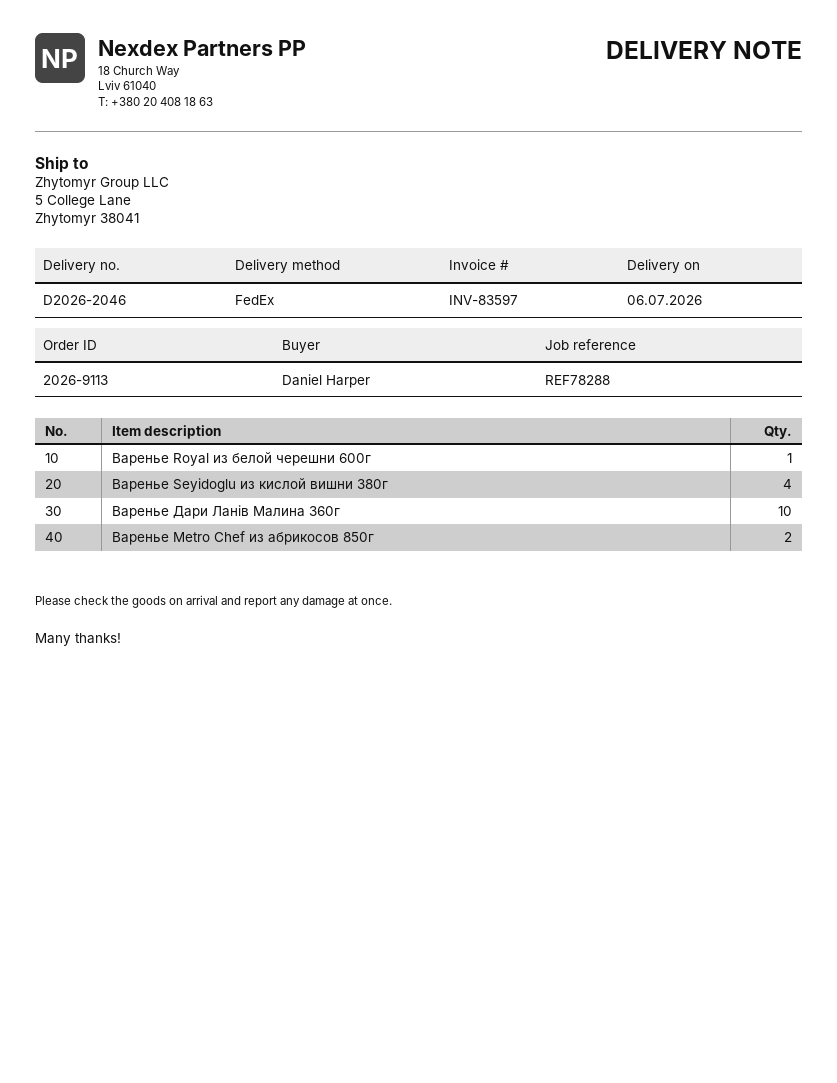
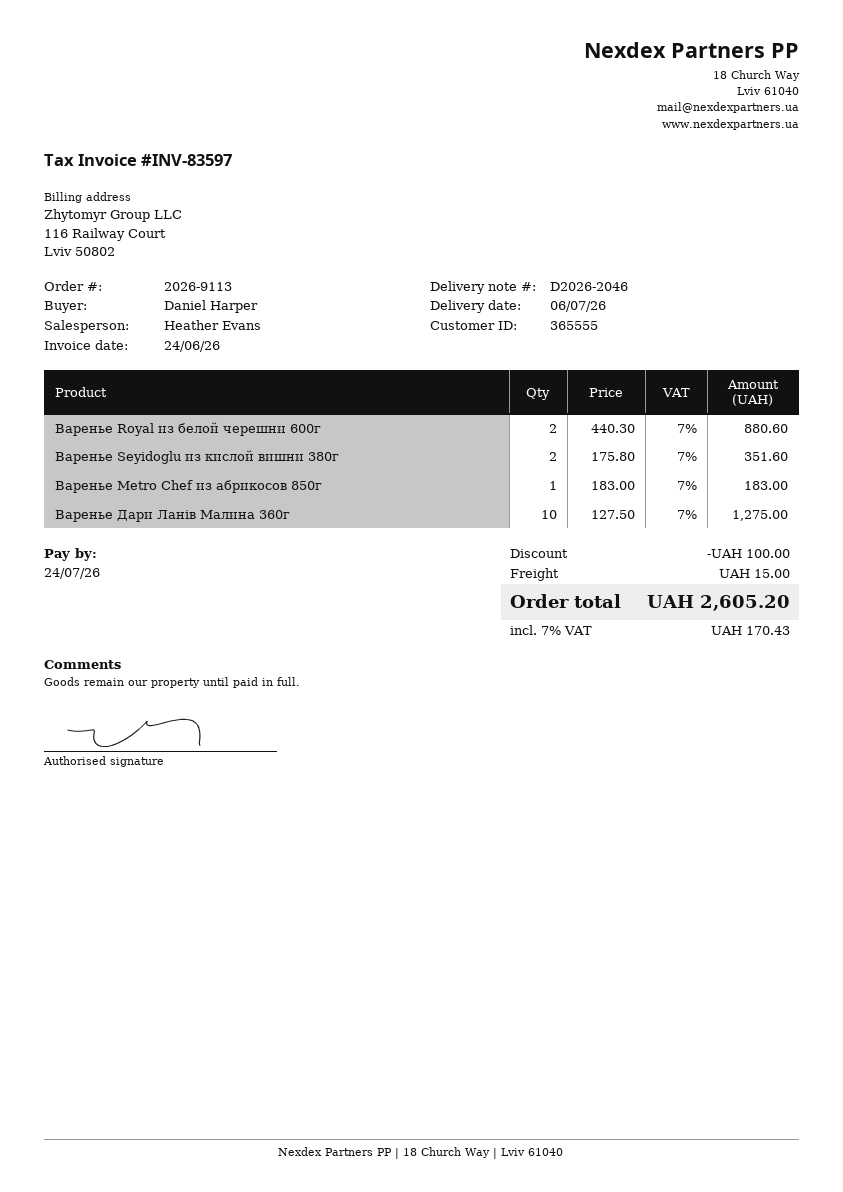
Варенье Royal из белой черешни 600г: 1 -> 2
Варенье Seyidoglu из кислой вишни 380г: 4 -> 2
Варенье Мetro Chef из абрикосов 850г: 2 -> 1

